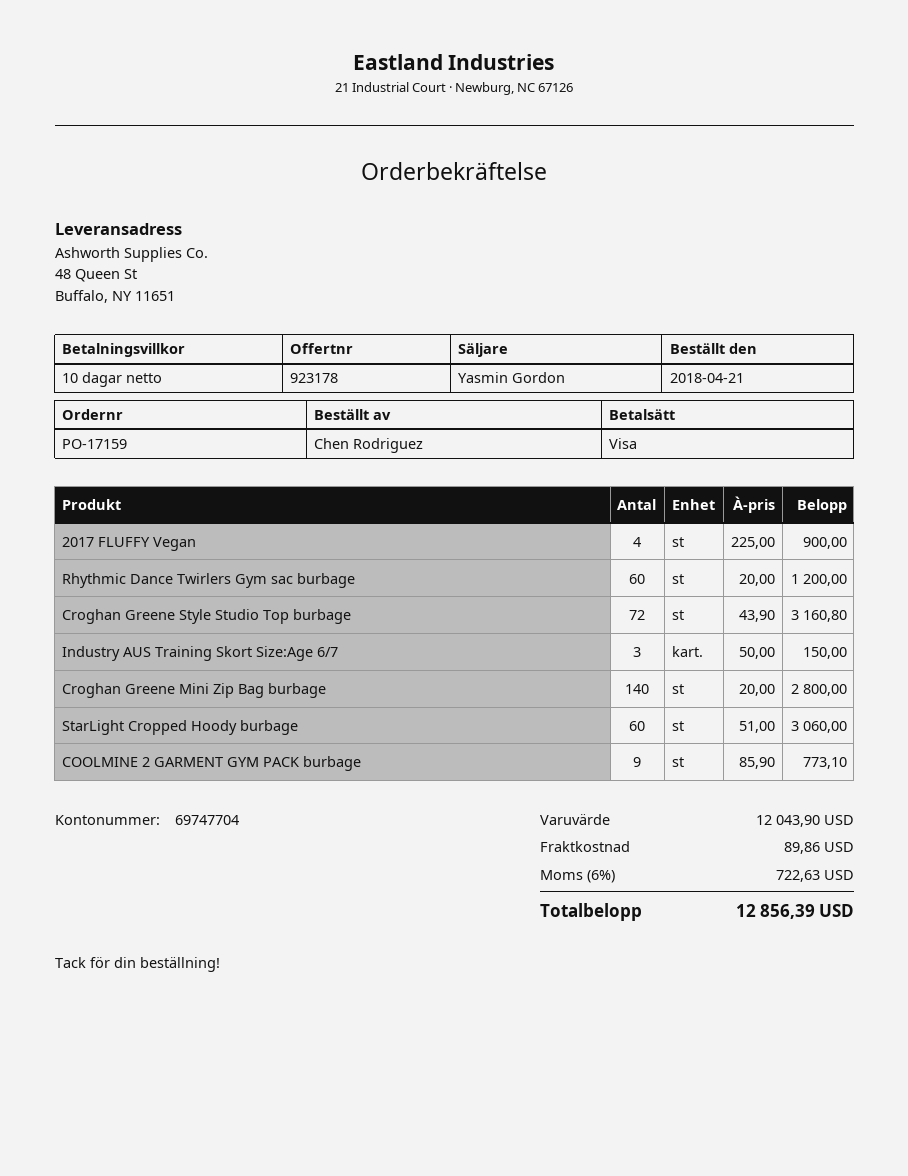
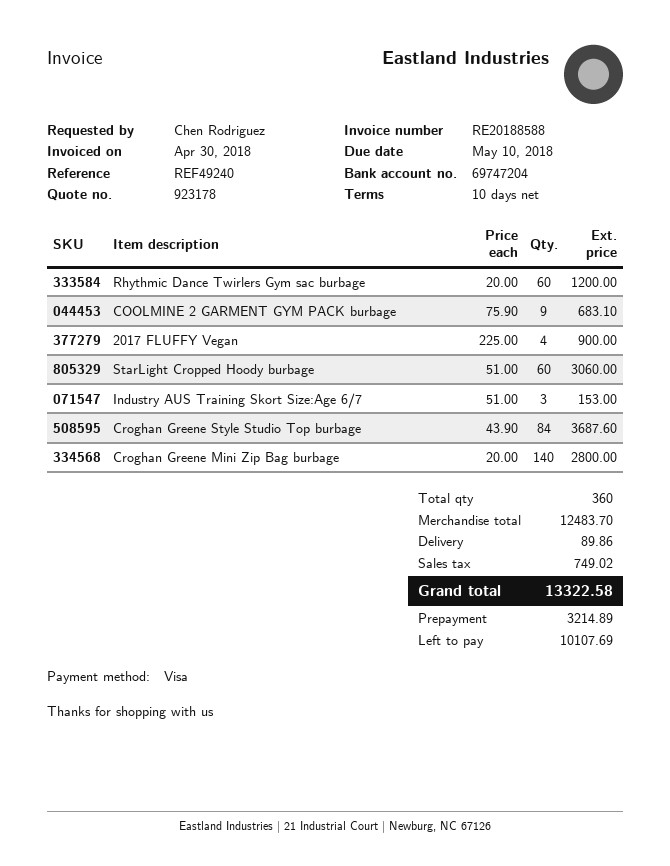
bank account: 69747704 -> 69747204
Croghan Greene Style Studio Top burbage: 72 x 43.90 = 3160.80 -> 84 x 43.90 = 3687.60
Industry AUS Training Skort Size:Age 6/7: 3 x 50.00 = 150.00 -> 3 x 51.00 = 153.00
COOLMINE 2 GARMENT GYM PACK burbage: 9 x 85.90 = 773.10 -> 9 x 75.90 = 683.10
subtotal: 12043.90 -> 12483.70
tax: 722.63 -> 749.02
total: 12856.39 -> 13322.58

